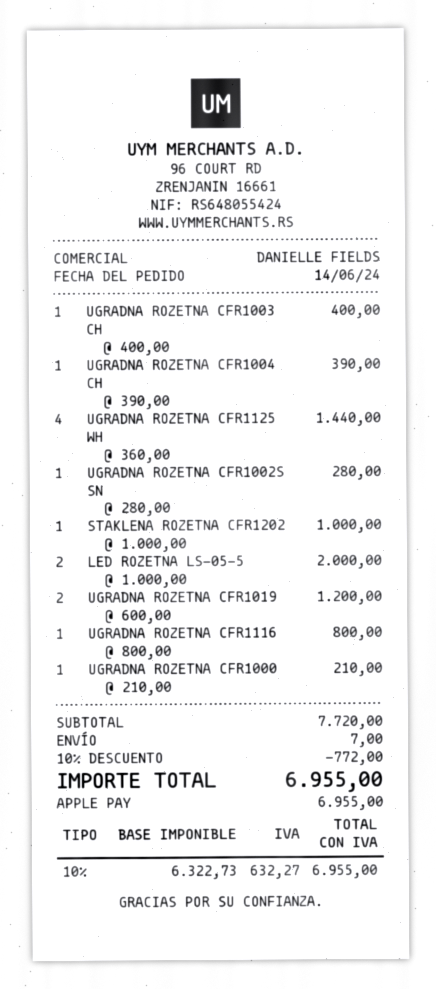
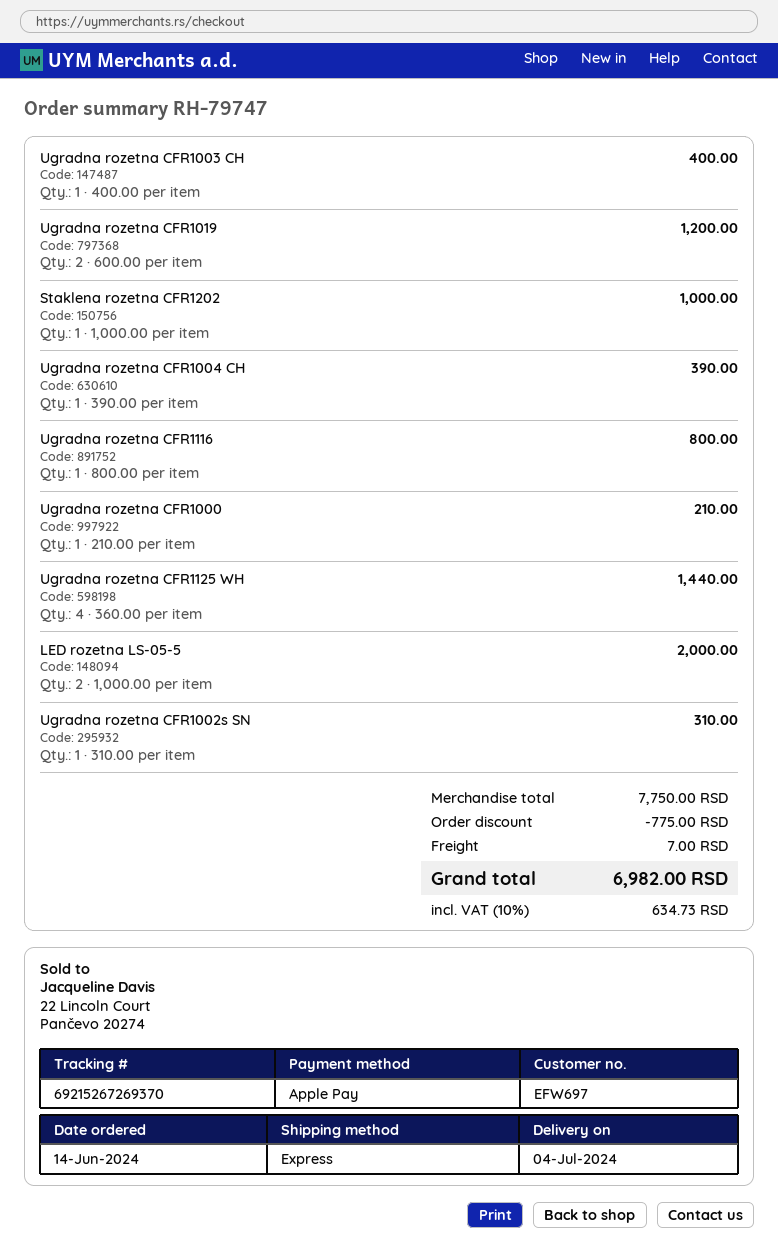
UGRADNA ROZETNA CFR1002S SN: 1 x 280.00 = 280.00 -> 1 x 310.00 = 310.00
subtotal: 7720.00 -> 7750.00
discount: 772.00 -> 775.00
tax: 10% = 632.27 -> 10% = 634.73
total: 6955.00 -> 6982.00

